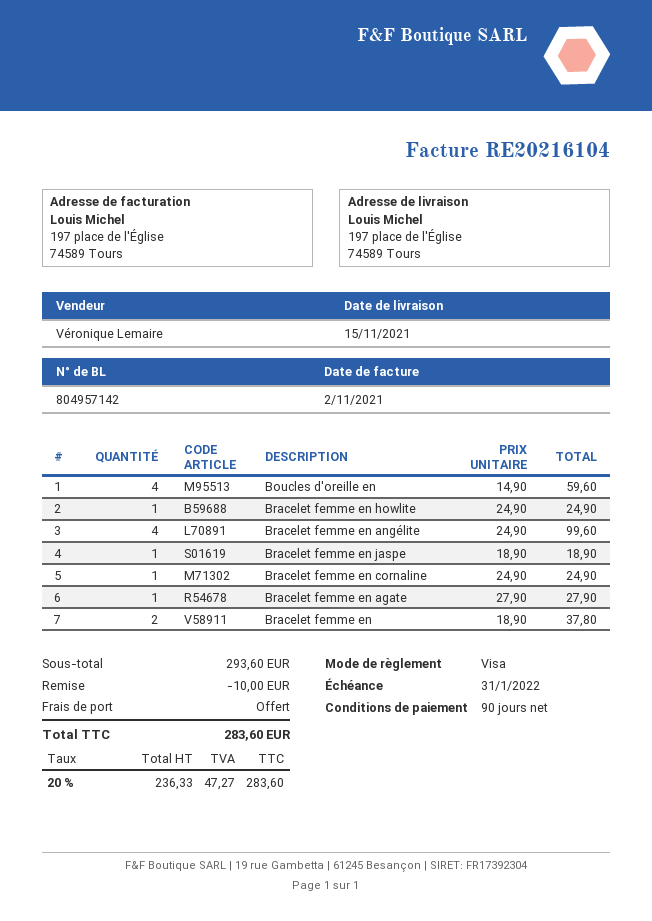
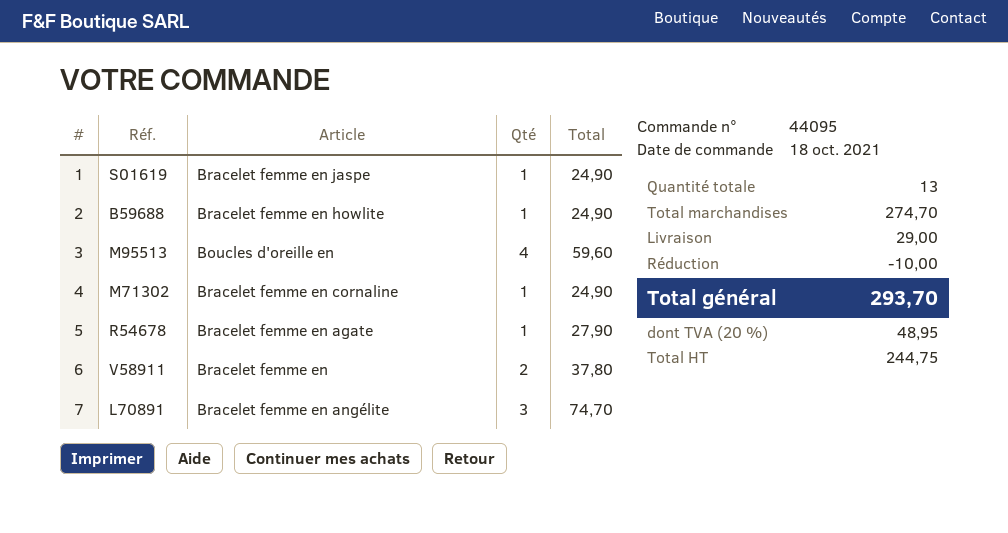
Bracelet femme en angélite: 4 for 99.60 -> 3 for 74.70
Bracelet femme en jaspe: 1 for 18.90 -> 1 for 24.90
subtotal: 293.60 -> 274.70
shipping: 0.00 -> 29.00
net: 236.33 -> 244.75
tax: 20% = 47.27 -> 20% = 48.95
total: 283.60 -> 293.70

